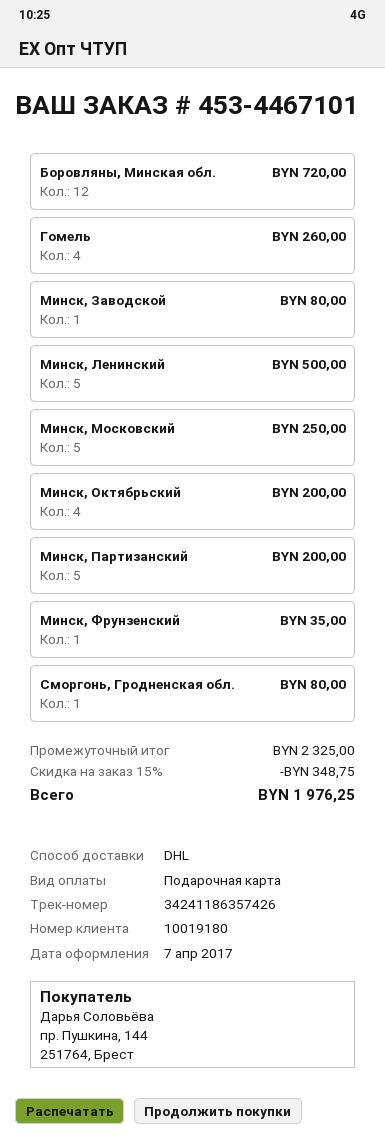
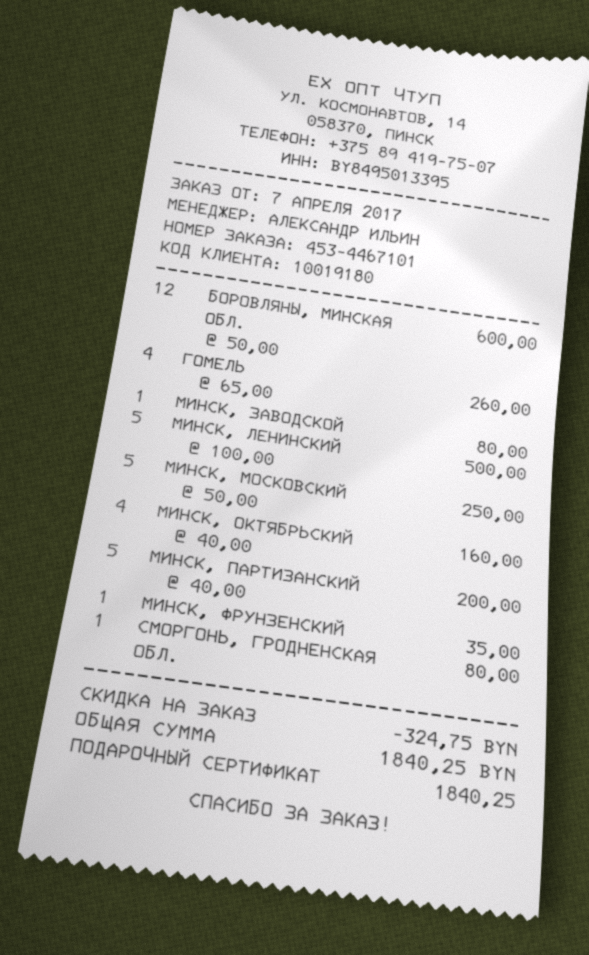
Боровляны, Минская обл.: 12 for 720.00 -> 12 for 600.00
Минск, Октябрьский: 4 for 200.00 -> 4 for 160.00
discount: 348.75 -> 324.75
total: 1976.25 -> 1840.25

